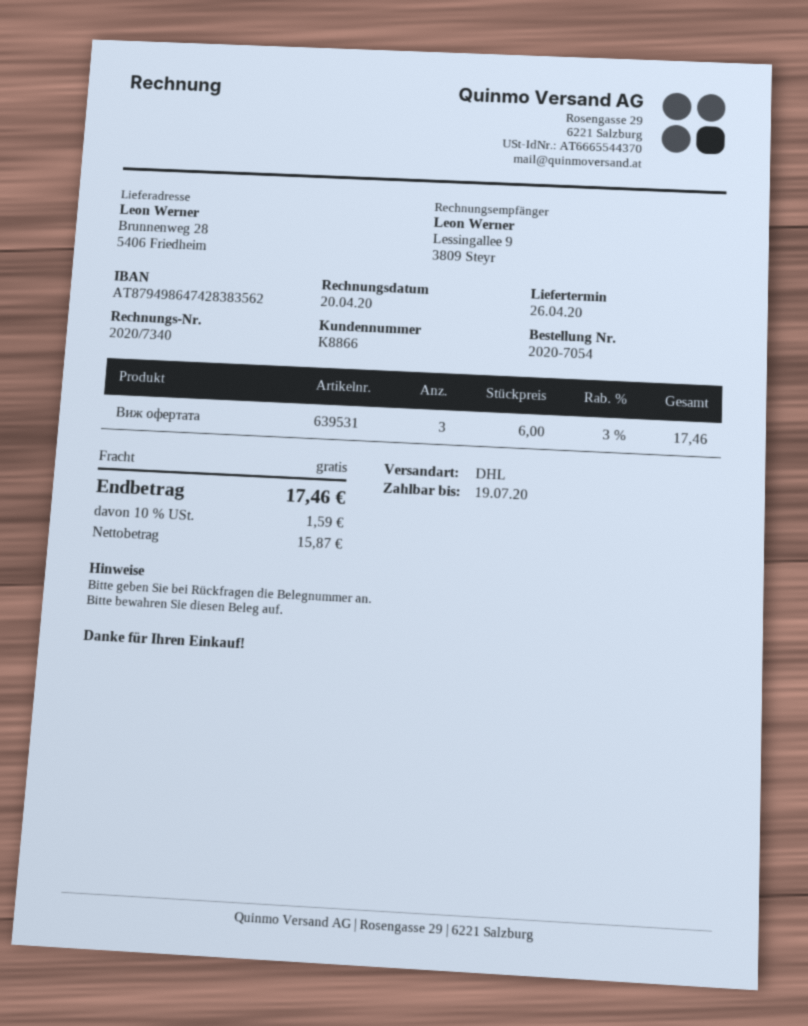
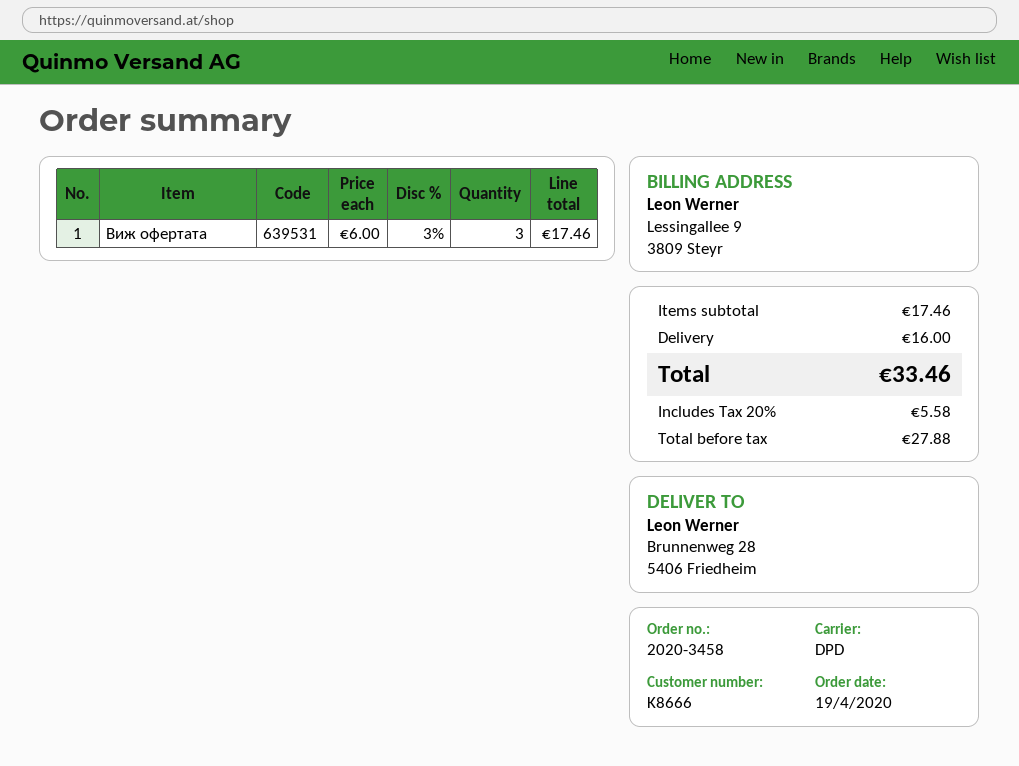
order number: 2020-7054 -> 2020-3458
customer number: K8866 -> K8666
shipping method: DHL -> DPD
shipping: 0.00 -> 16.00
net: 15.87 -> 27.88
tax: 10% = 1.59 -> 20% = 5.58
total: 17.46 -> 33.46

